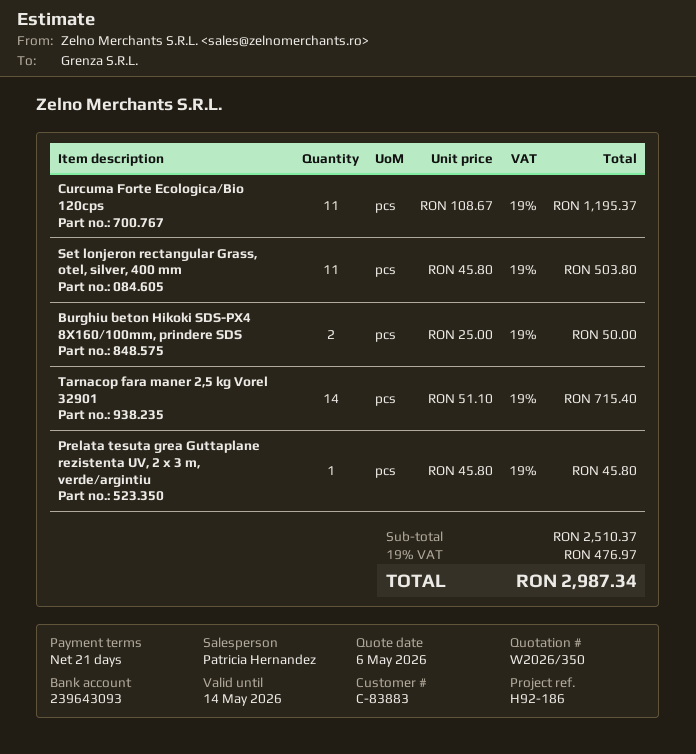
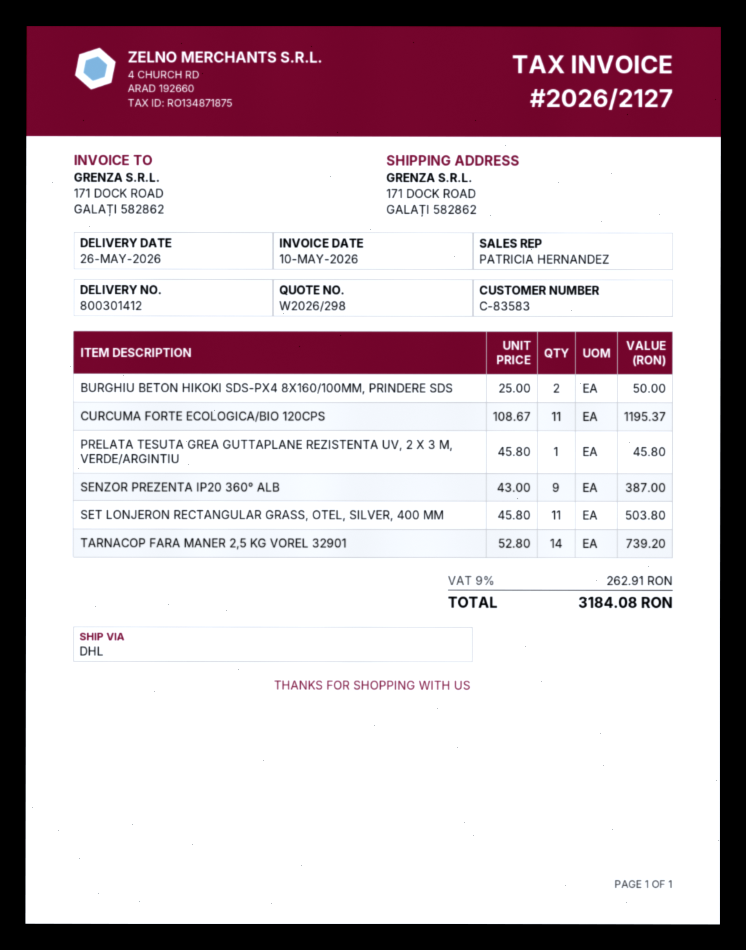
quote number: W2026/350 -> W2026/298
customer number: C-83883 -> C-83583
Tarnacop fara maner 2,5 kg Vorel 32901: 14 x 51.10 = 715.40 -> 14 x 52.80 = 739.20
SENZOR PREZENTA IP20 360° ALB: none -> 9 x 43.00 = 387.00
tax: 19% = 476.97 -> 9% = 262.91
total: 2987.34 -> 3184.08

